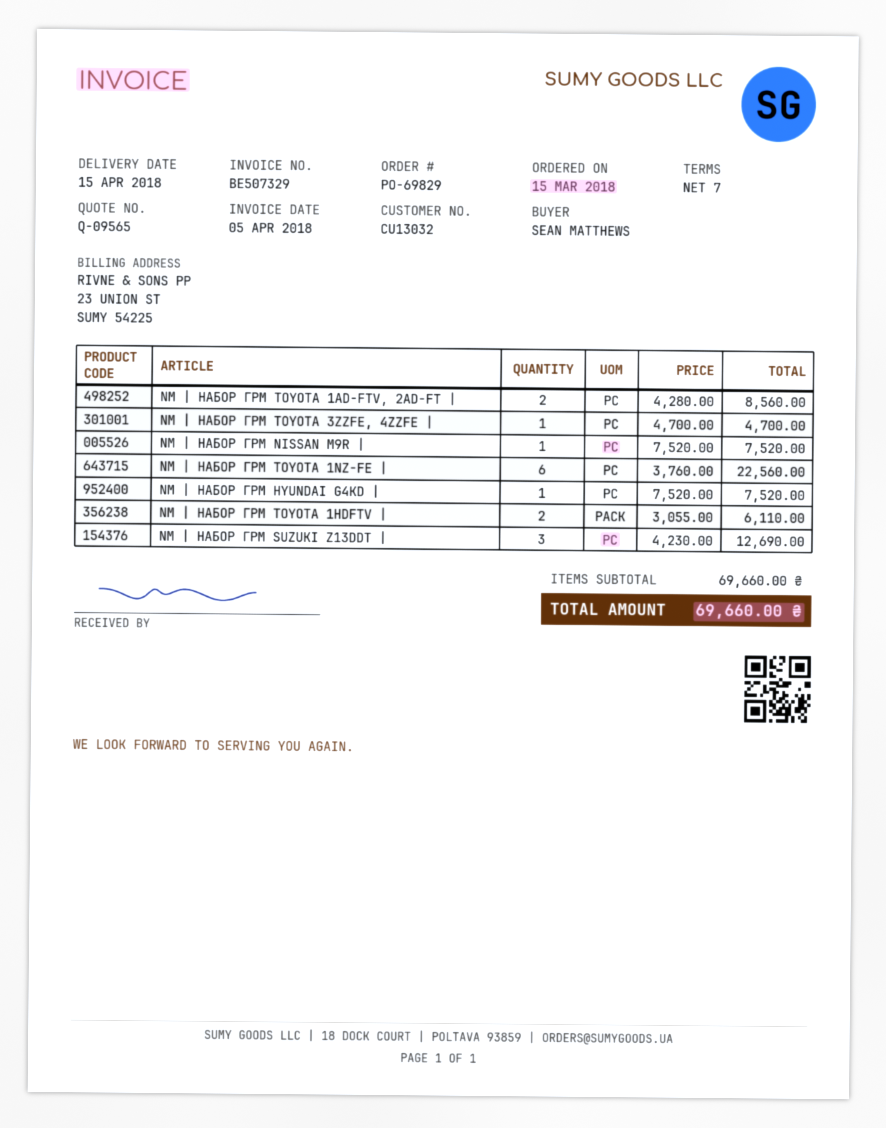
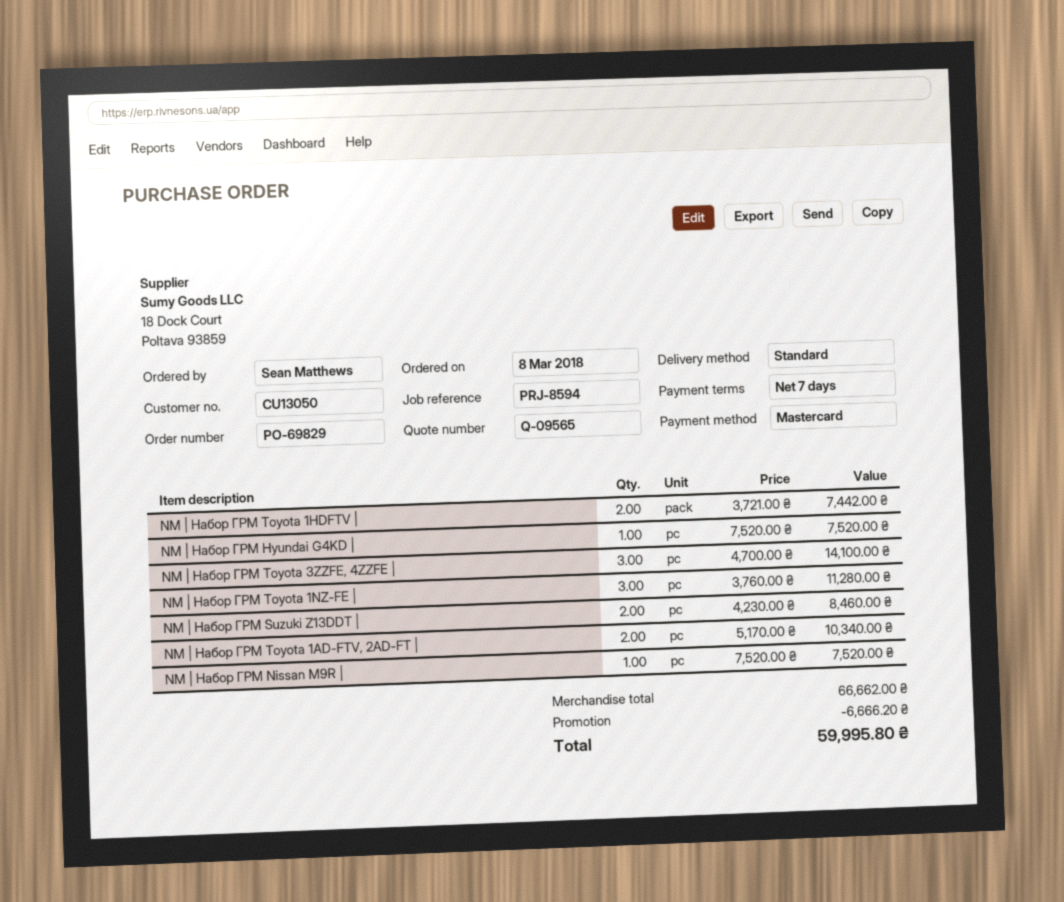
order date: 2018-03-15 -> 2018-03-08
customer number: CU13032 -> CU13050
NM | НАБОР ГРМ TOYOTA 1AD-FTV, 2AD-FT |: 2 x 4280.00 = 8560.00 -> 2 x 5170.00 = 10340.00
NM | НАБОР ГРМ TOYOTA 3ZZFE, 4ZZFE |: 1 x 4700.00 = 4700.00 -> 3 x 4700.00 = 14100.00
NM | НАБОР ГРМ TOYOTA 1NZ-FE |: 6 x 3760.00 = 22560.00 -> 3 x 3760.00 = 11280.00
NM | НАБОР ГРМ TOYOTA 1HDFTV |: 2 x 3055.00 = 6110.00 -> 2 x 3721.00 = 7442.00
NM | НАБОР ГРМ SUZUKI Z13DDT |: 3 x 4230.00 = 12690.00 -> 2 x 4230.00 = 8460.00
subtotal: 69660.00 -> 66662.00
discount: none -> 6666.20
total: 69660.00 -> 59995.80

